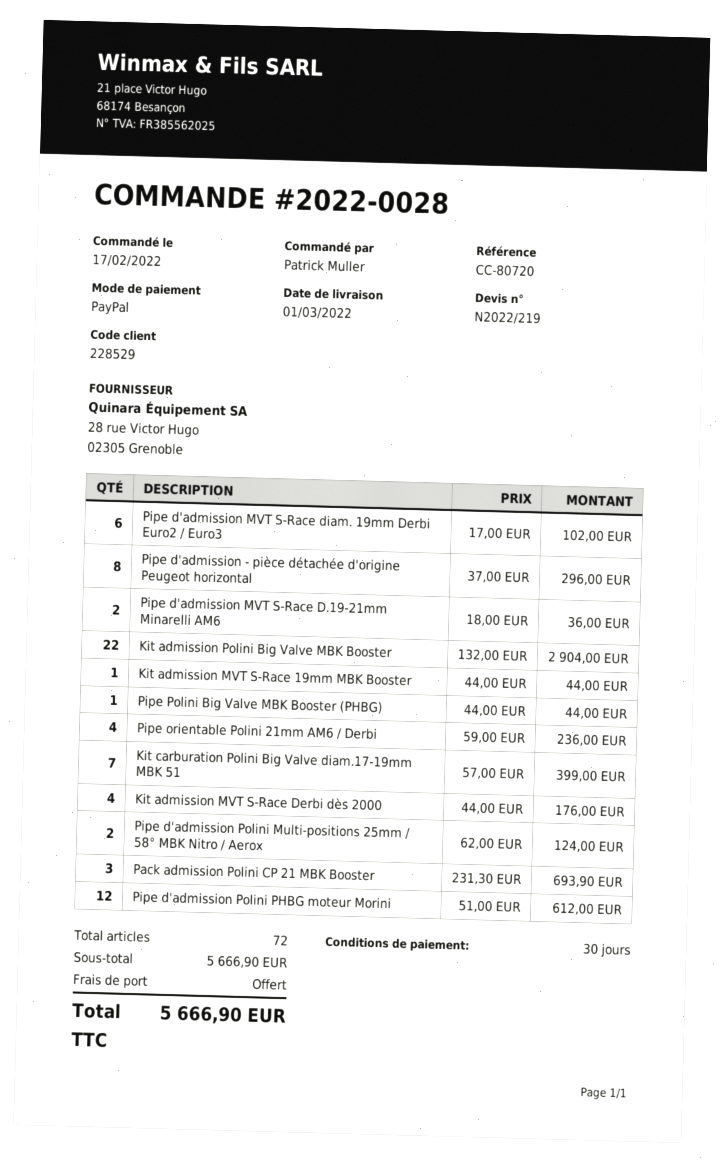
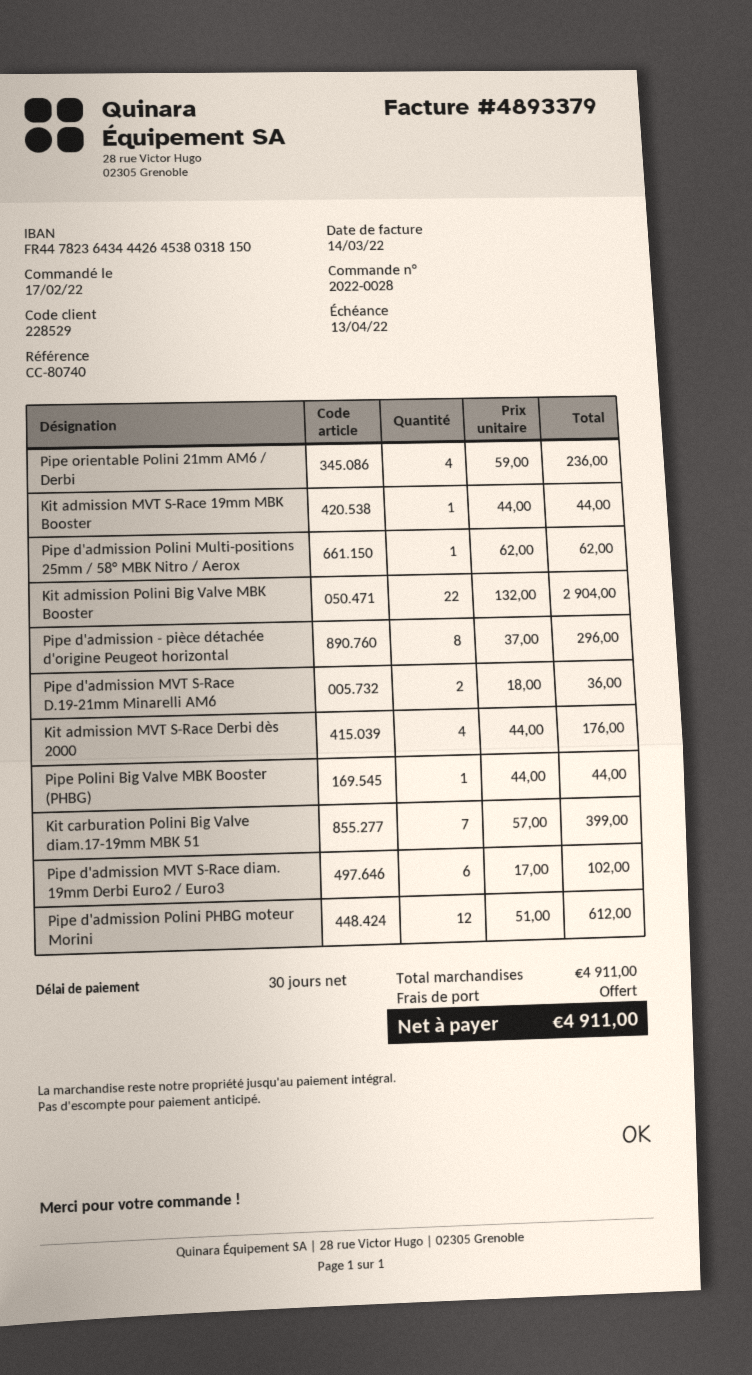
reference: CC-80720 -> CC-80740
Pipe d'admission Polini Multi-positions 25mm / 58° MBK Nitro / Aerox: 2 x 62.00 = 124.00 -> 1 x 62.00 = 62.00
Pack admission Polini CP 21 MBK Booster: 3 x 231.30 = 693.90 -> none
subtotal: 5666.90 -> 4911.00
total: 5666.90 -> 4911.00

